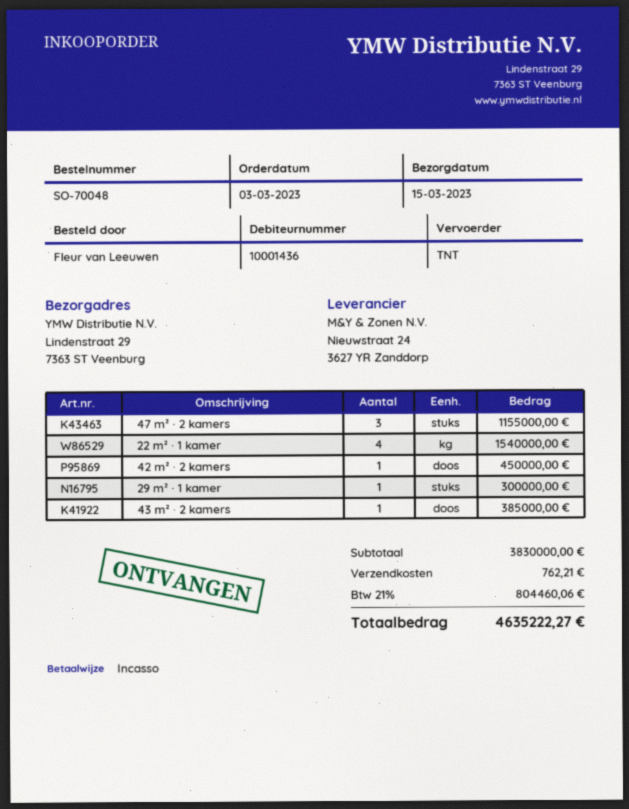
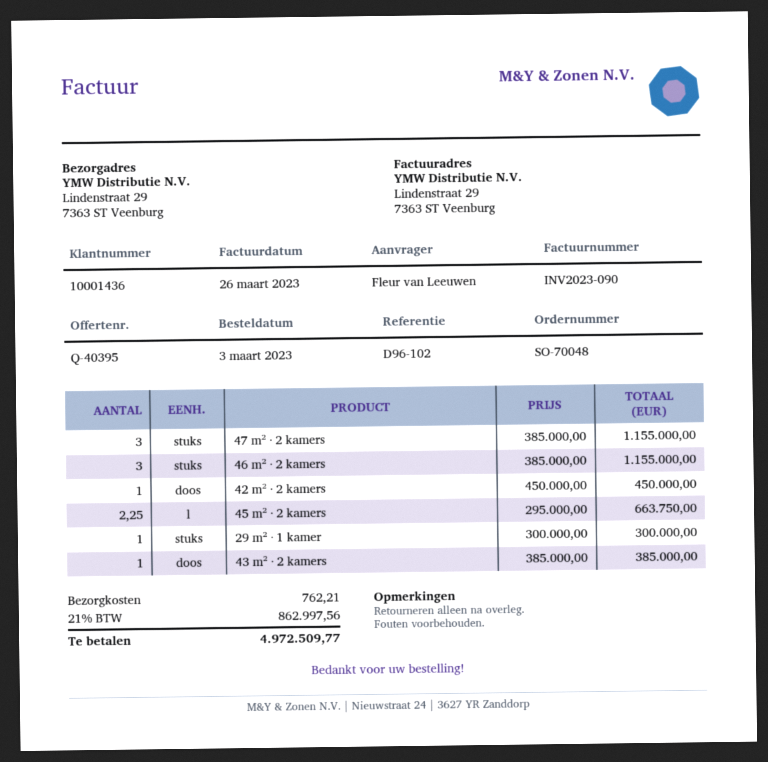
22 m² · 1 kamer: 4 for 1540000.00 -> none
46 m² · 2 kamers: none -> 3 for 1155000.00
45 m² · 2 kamers: none -> 2.25 for 663750.00
tax: 21% = 804460.06 -> 21% = 862997.56
total: 4635222.27 -> 4972509.77

